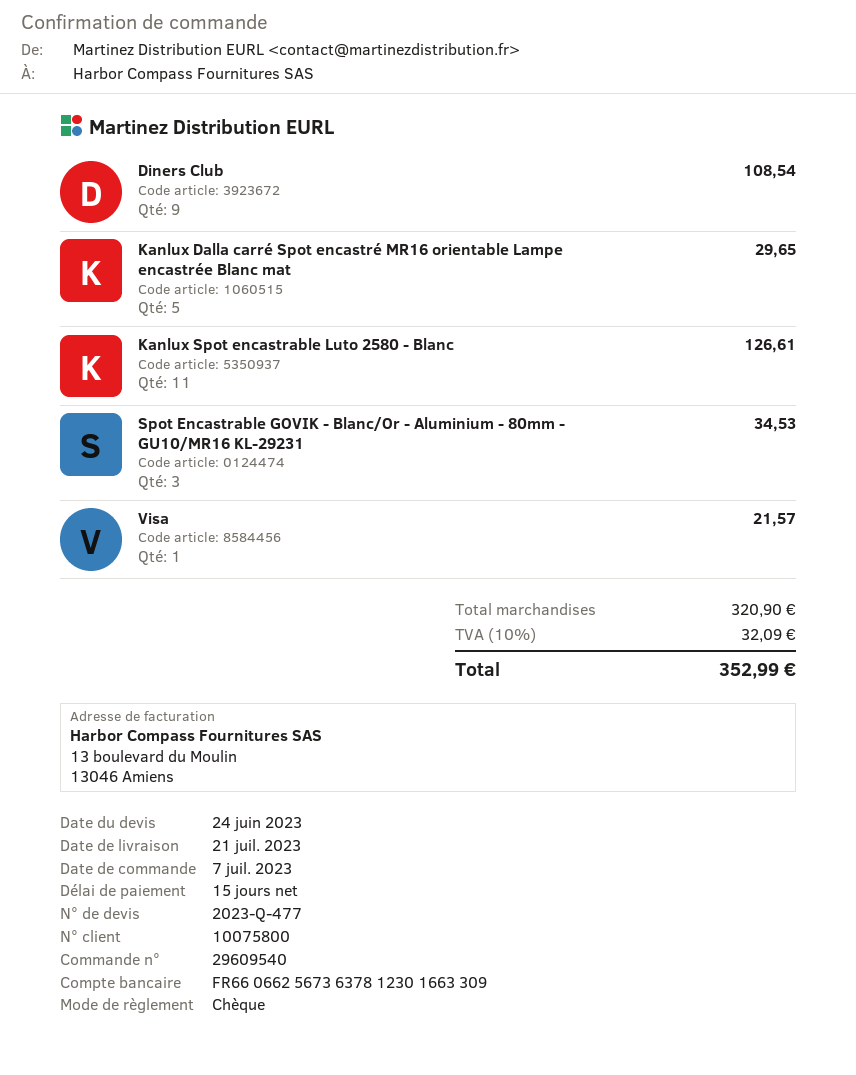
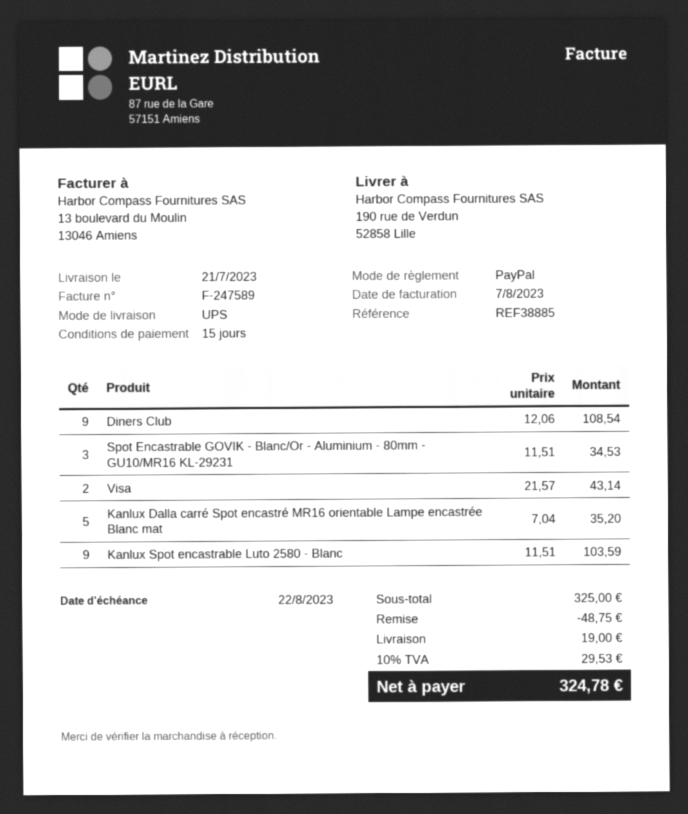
payment method: cheque -> PayPal
Kanlux Dalla carré Spot encastré MR16 orientable Lampe encastrée Blanc mat: 5 for 29.65 -> 5 for 35.20
Kanlux Spot encastrable Luto 2580 - Blanc: 11 for 126.61 -> 9 for 103.59
Visa: 1 for 21.57 -> 2 for 43.14
subtotal: 320.90 -> 325.00
discount: none -> 48.75
shipping: none -> 19.00
tax: 10% = 32.09 -> 10% = 29.53
total: 352.99 -> 324.78

